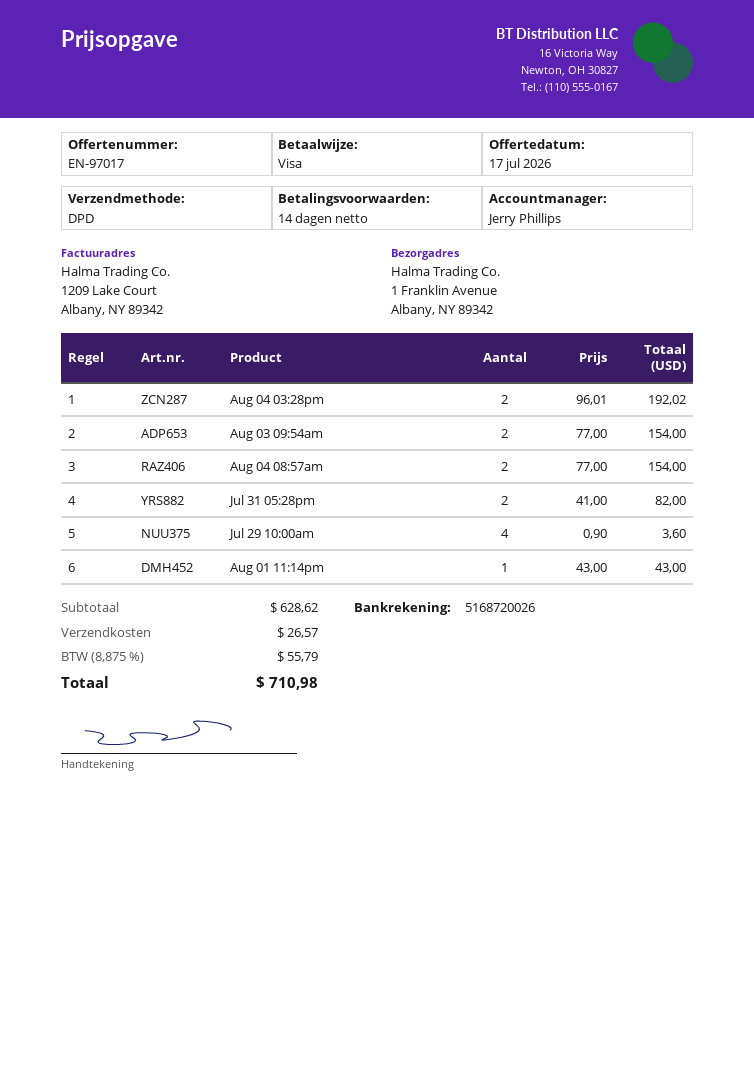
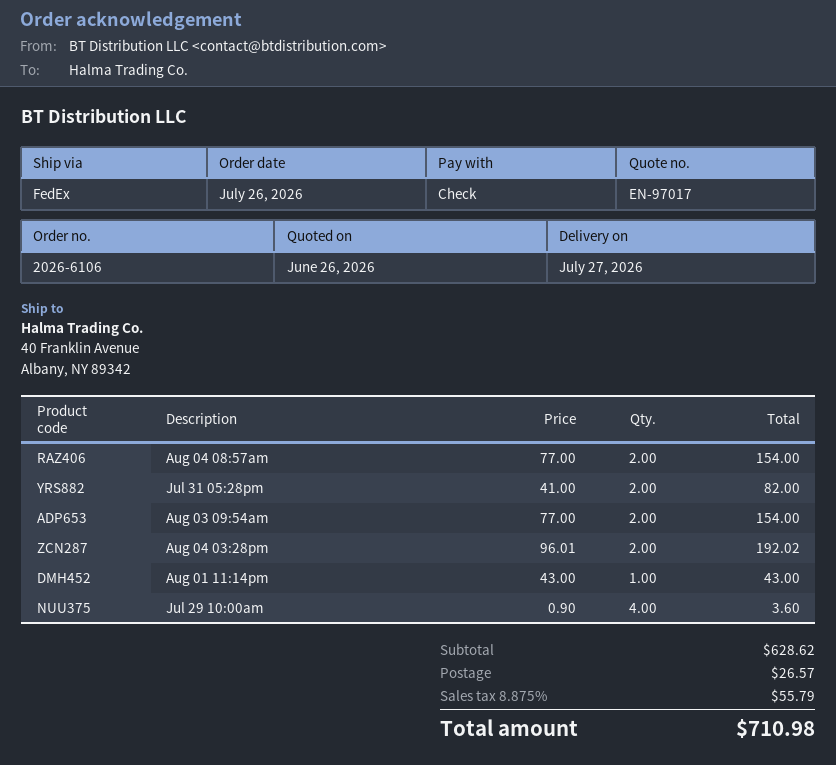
quote date: 2026-07-17 -> 2026-06-26
payment method: Visa -> cheque
shipping method: DPD -> FedEx
ship to: 1 Franklin Avenue, Albany, NY 89342 -> 40 Franklin Avenue, Albany, NY 89342

